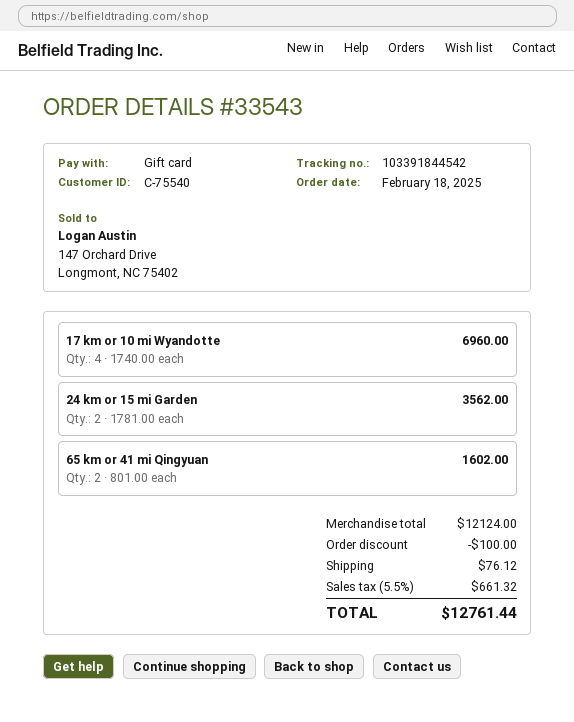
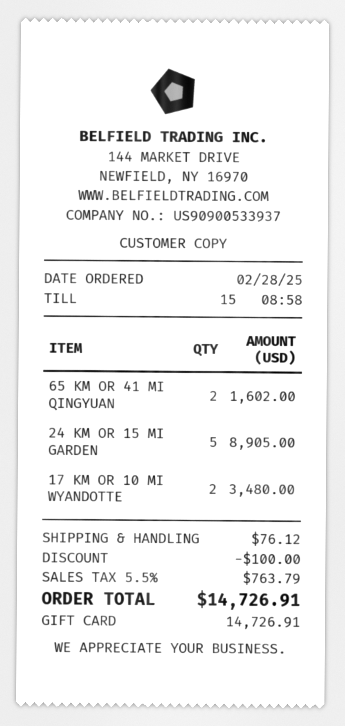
order date: 2025-02-18 -> 2025-02-28
17 km or 10 mi Wyandotte: 4 for 6960.00 -> 2 for 3480.00
24 km or 15 mi Garden: 2 for 3562.00 -> 5 for 8905.00
tax: 5.5% = 661.32 -> 5.5% = 763.79
total: 12761.44 -> 14726.91

